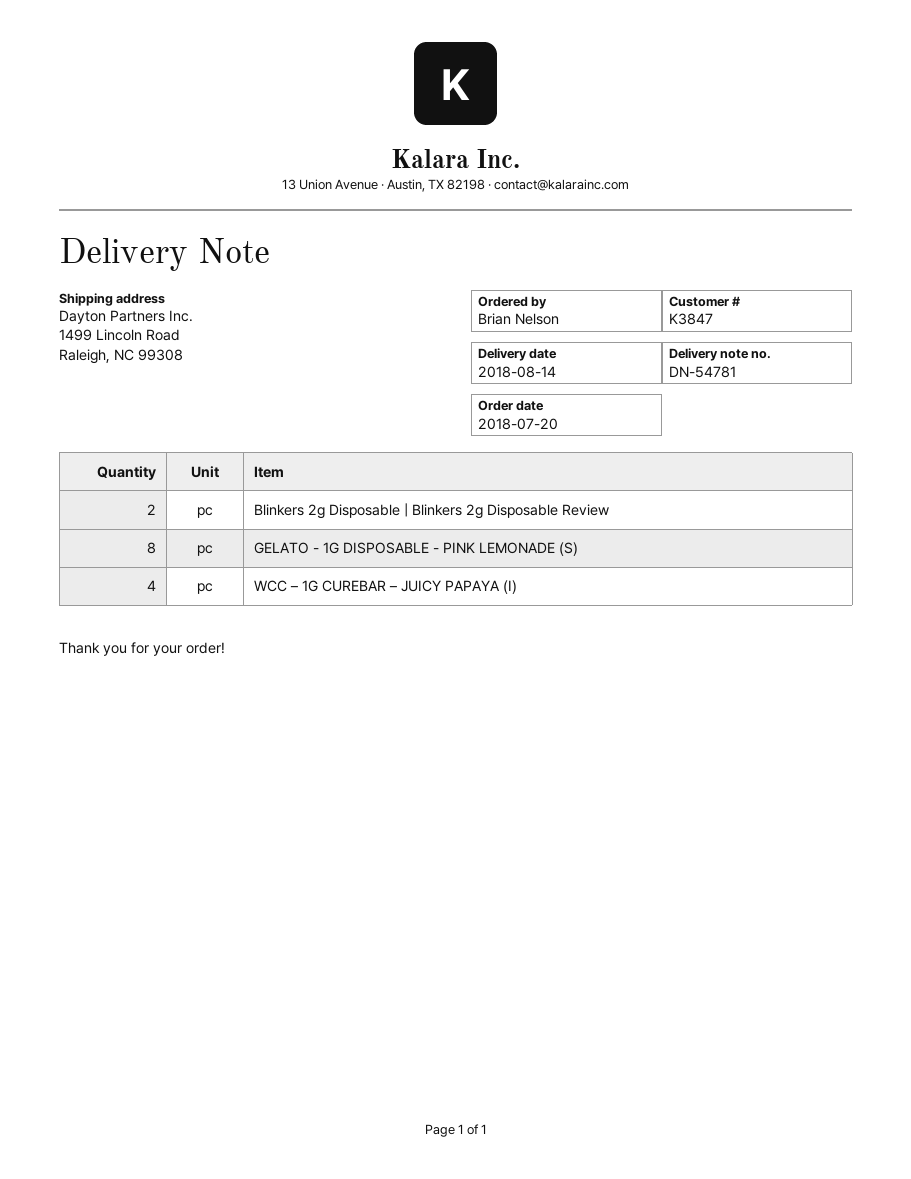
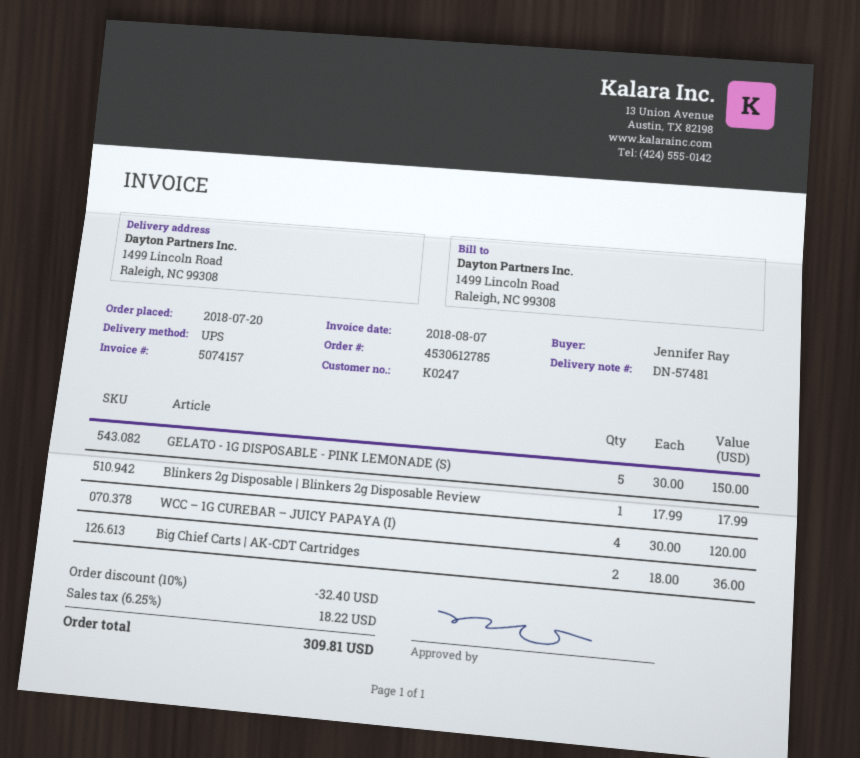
delivery note number: DN-54781 -> DN-57481
customer number: K3847 -> K0247
ordered by: Brian Nelson -> Jennifer Ray
Blinkers 2g Disposable | Blinkers 2g Disposable Review: 2 -> 1
GELATO - 1G DISPOSABLE - PINK LEMONADE (S): 8 -> 5
Big Chief Carts | AK-CDT Cartridges: none -> 2

